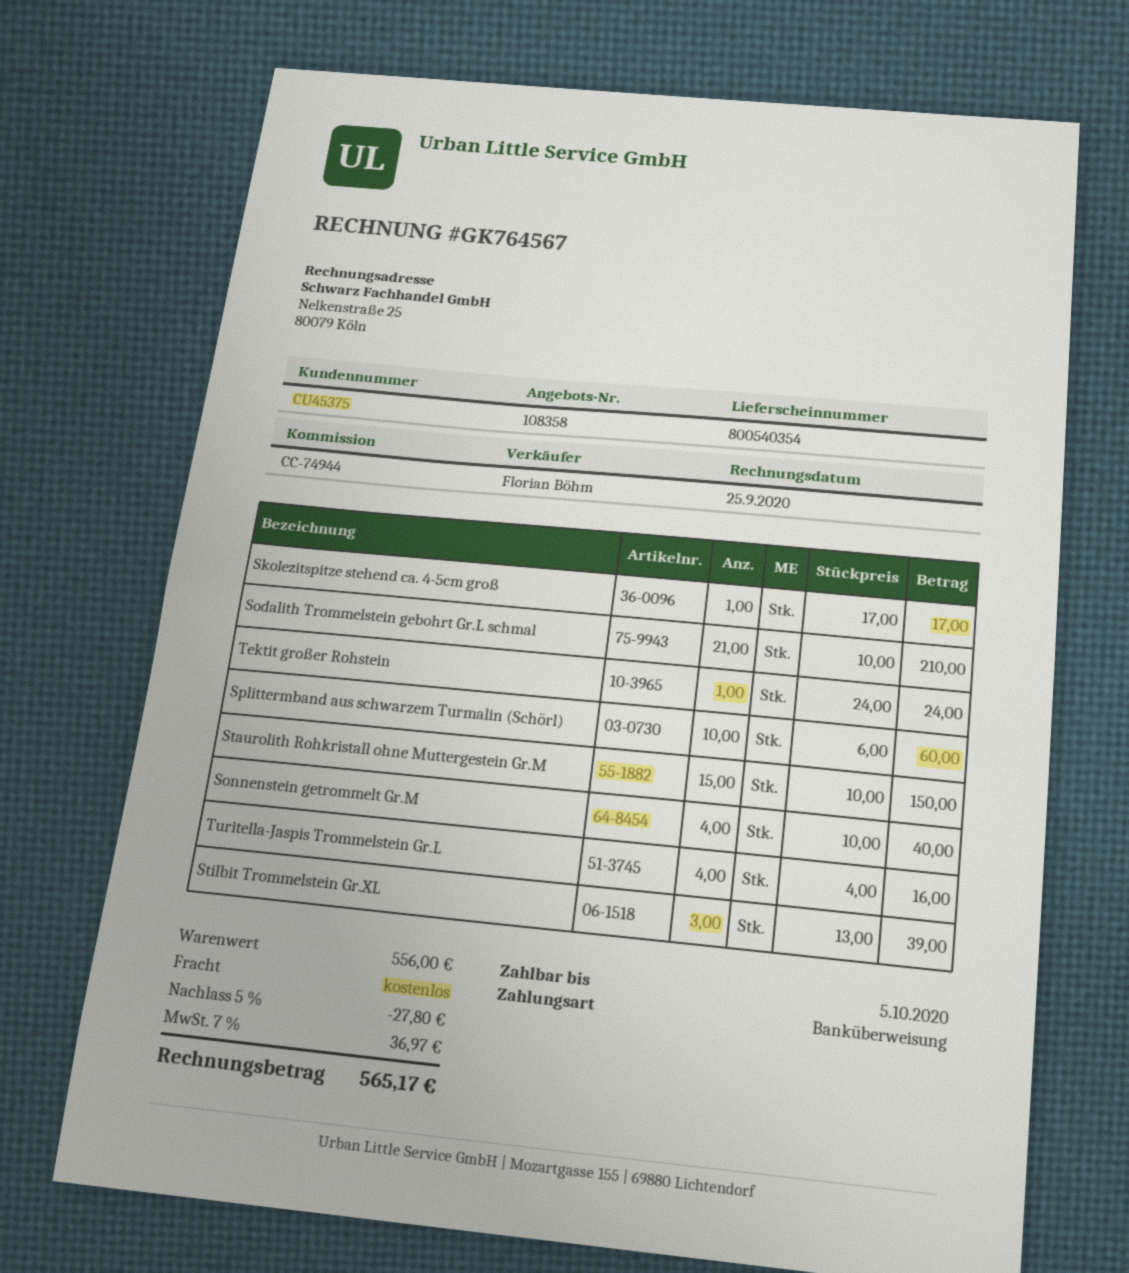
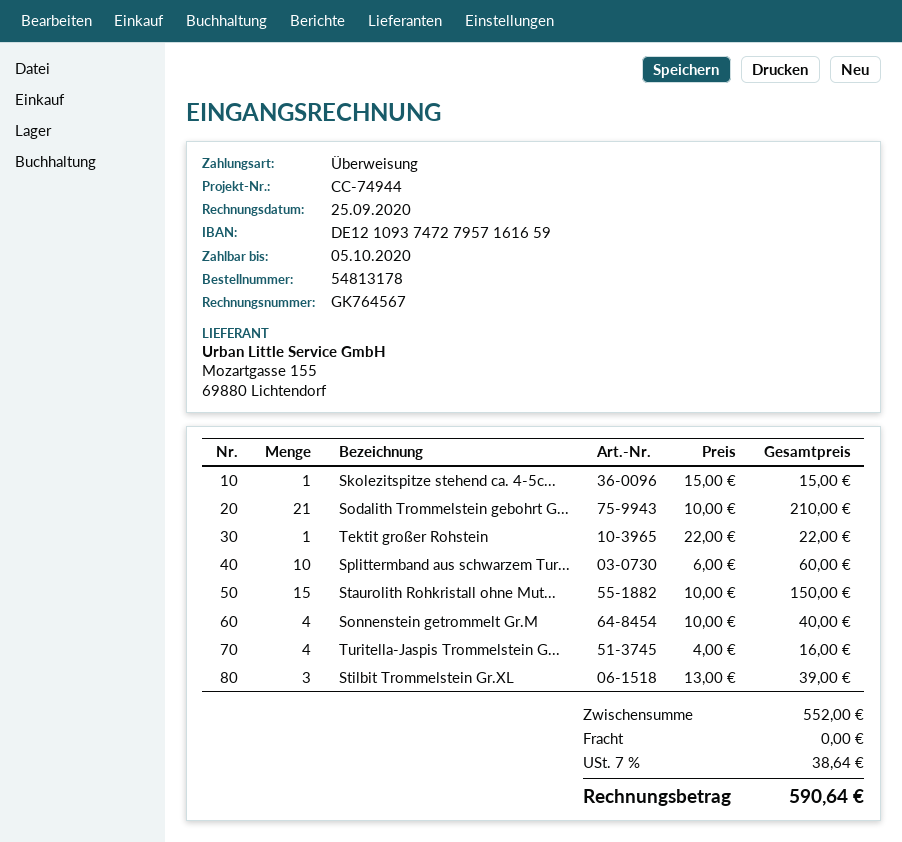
Skolezitspitze stehend ca. 4-5cm groß: 1 x 17.00 = 17.00 -> 1 x 15.00 = 15.00
Tektit großer Rohstein: 1 x 24.00 = 24.00 -> 1 x 22.00 = 22.00
subtotal: 556.00 -> 552.00
discount: 5% = 27.80 -> none
tax: 7% = 36.97 -> 7% = 38.64
total: 565.17 -> 590.64

